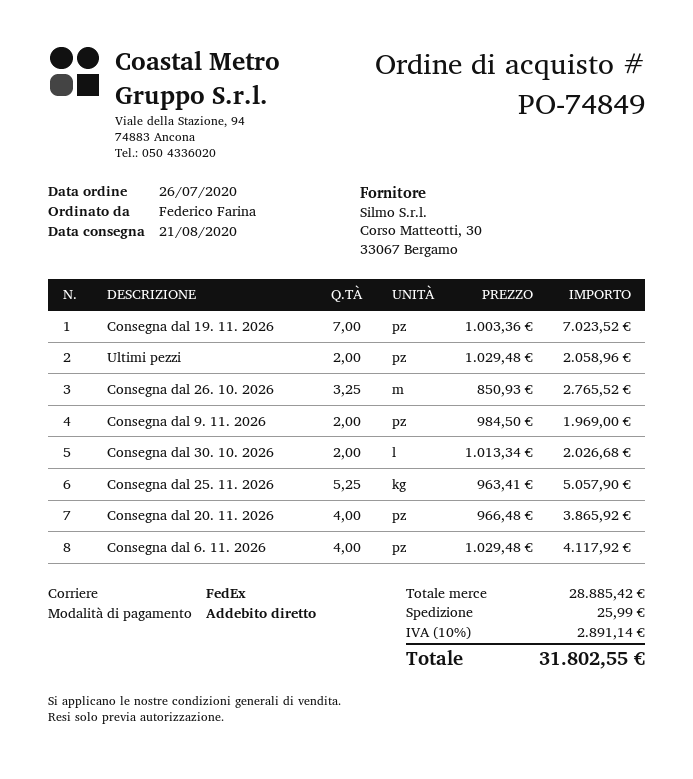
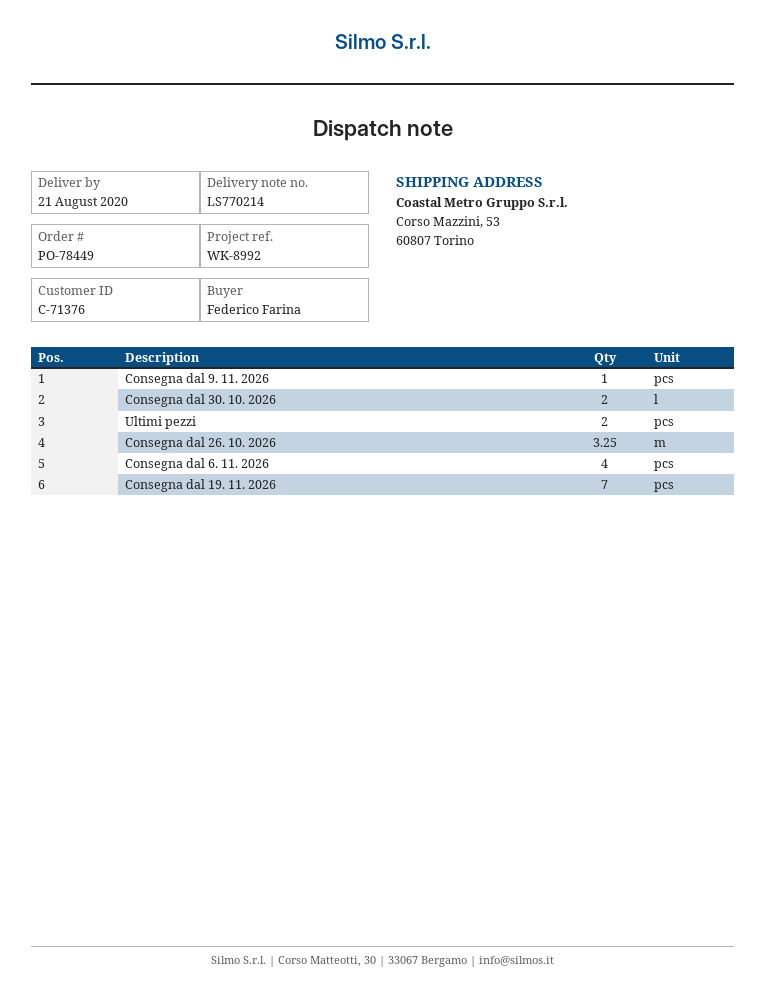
order number: PO-74849 -> PO-78449
Consegna dal 9. 11. 2026: 2 -> 1
Consegna dal 25. 11. 2026: 5.25 -> none
Consegna dal 20. 11. 2026: 4 -> none

